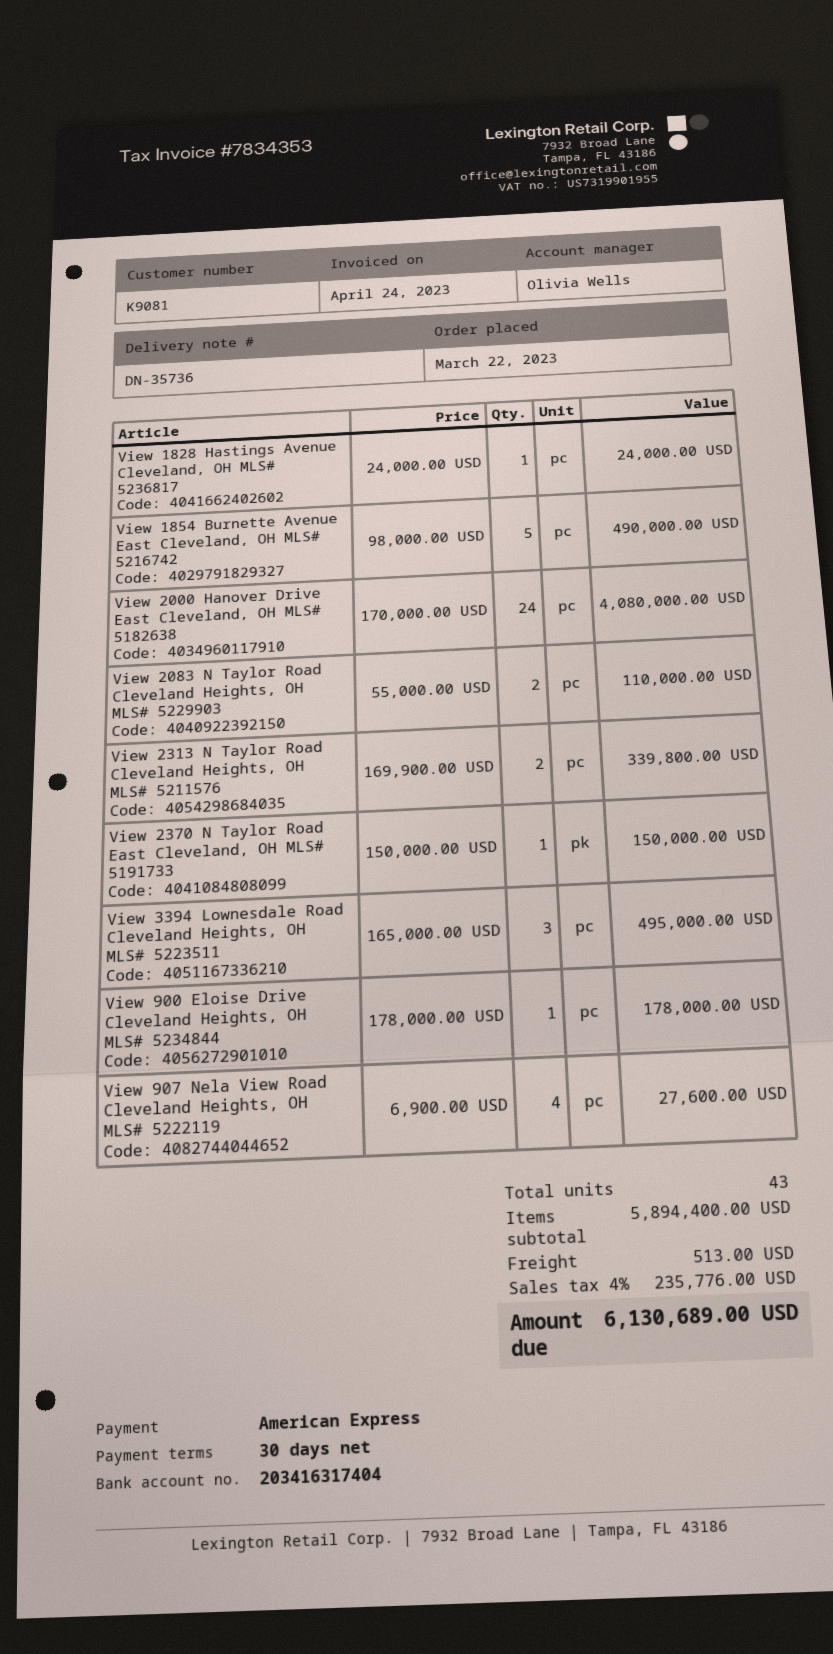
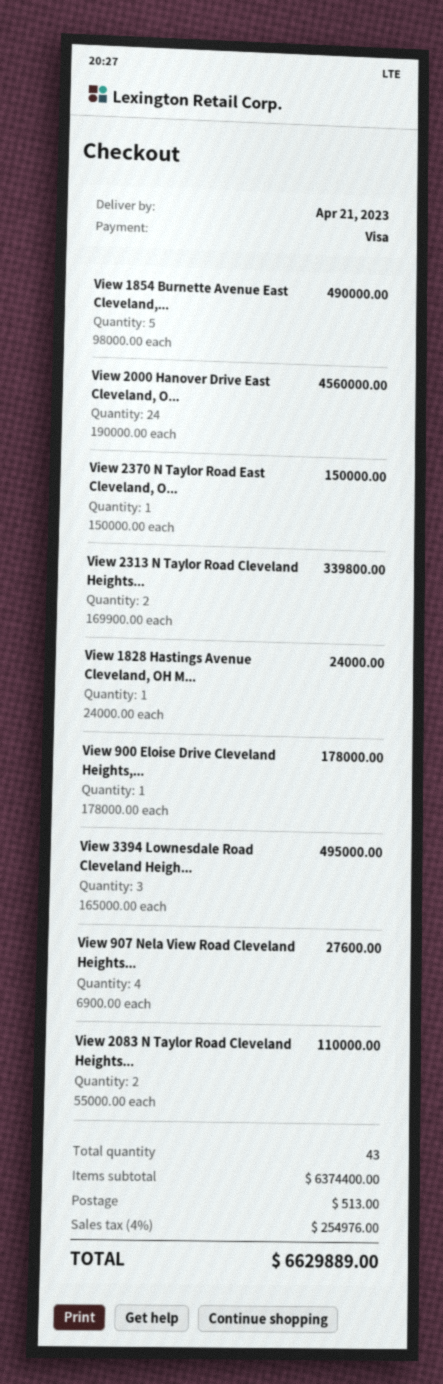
payment method: American Express -> Visa
View 2000 Hanover Drive East Cleveland, OH MLS# 5182638: 24 x 170000.00 = 4080000.00 -> 24 x 190000.00 = 4560000.00
subtotal: 5894400.00 -> 6374400.00
tax: 4% = 235776.00 -> 4% = 254976.00
total: 6130689.00 -> 6629889.00

